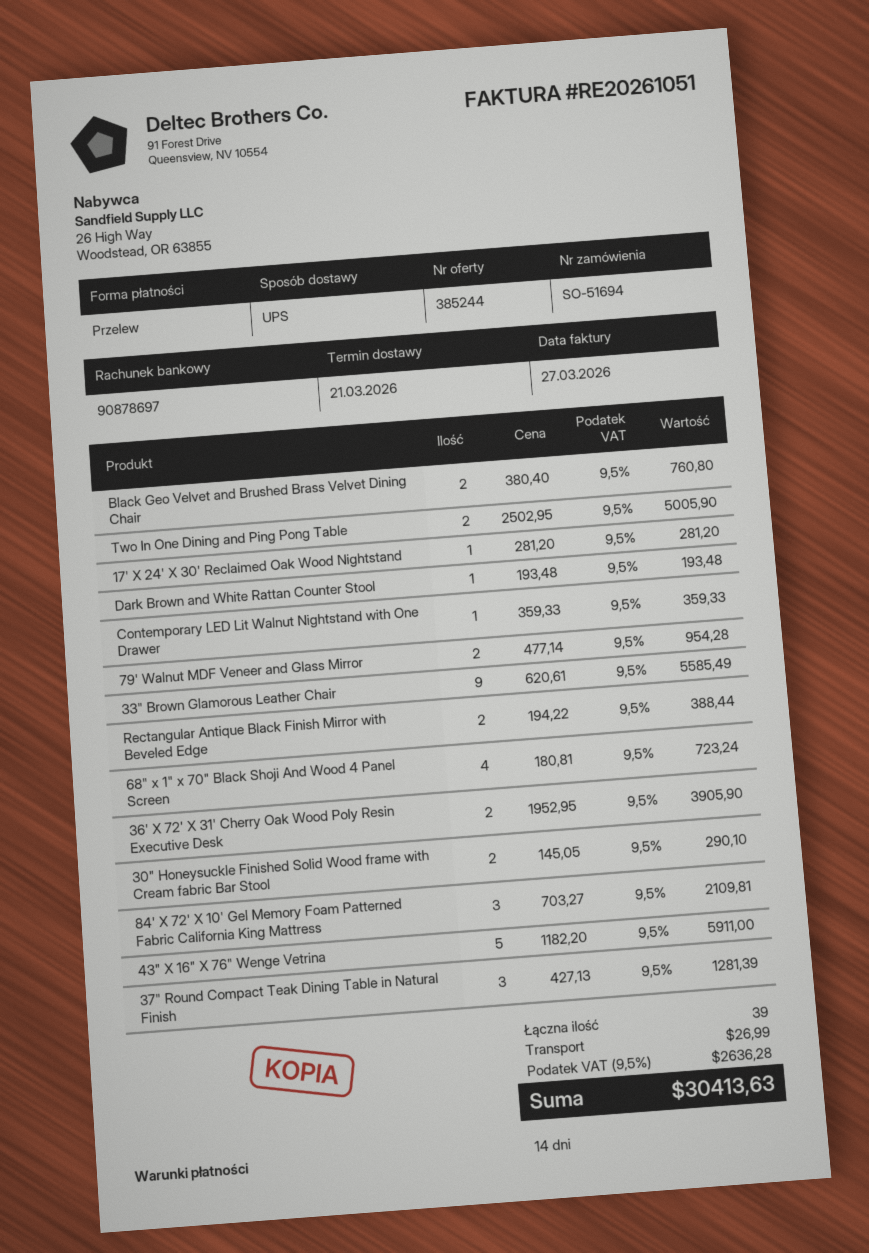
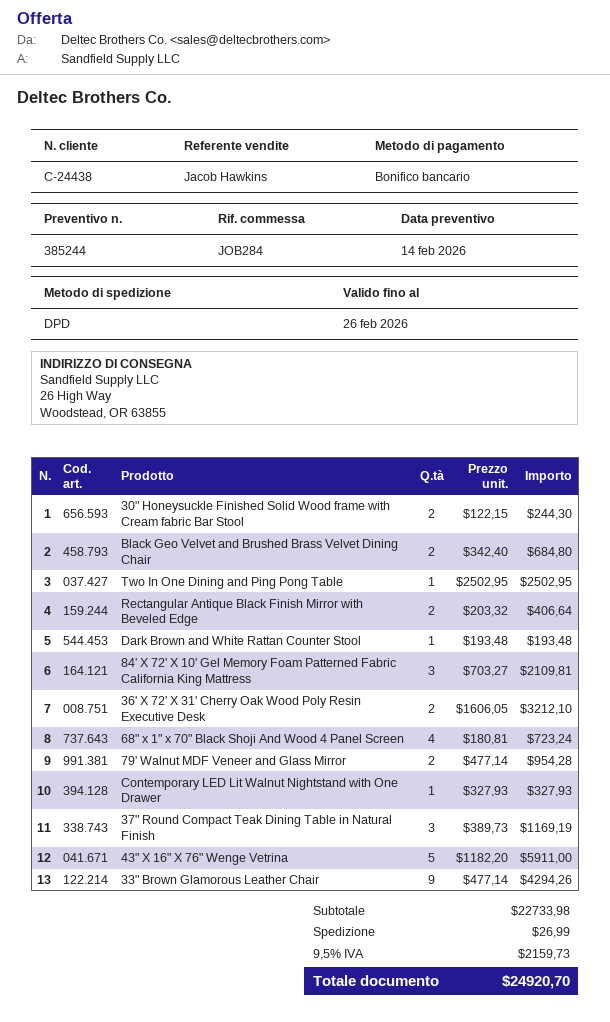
shipping method: UPS -> DPD
Black Geo Velvet and Brushed Brass Velvet Dining Chair: 2 x 380.40 = 760.80 -> 2 x 342.40 = 684.80
Two In One Dining and Ping Pong Table: 2 x 2502.95 = 5005.90 -> 1 x 2502.95 = 2502.95
17' X 24' X 30' Reclaimed Oak Wood Nightstand: 1 x 281.20 = 281.20 -> none
Contemporary LED Lit Walnut Nightstand with One Drawer: 1 x 359.33 = 359.33 -> 1 x 327.93 = 327.93
33" Brown Glamorous Leather Chair: 9 x 620.61 = 5585.49 -> 9 x 477.14 = 4294.26
Rectangular Antique Black Finish Mirror with Beveled Edge: 2 x 194.22 = 388.44 -> 2 x 203.32 = 406.64
36' X 72' X 31' Cherry Oak Wood Poly Resin Executive Desk: 2 x 1952.95 = 3905.90 -> 2 x 1606.05 = 3212.10
30" Honeysuckle Finished Solid Wood frame with Cream fabric Bar Stool: 2 x 145.05 = 290.10 -> 2 x 122.15 = 244.30
37" Round Compact Teak Dining Table in Natural Finish: 3 x 427.13 = 1281.39 -> 3 x 389.73 = 1169.19
tax: 9.5% = 2636.28 -> 9.5% = 2159.73
total: 30413.63 -> 24920.70

